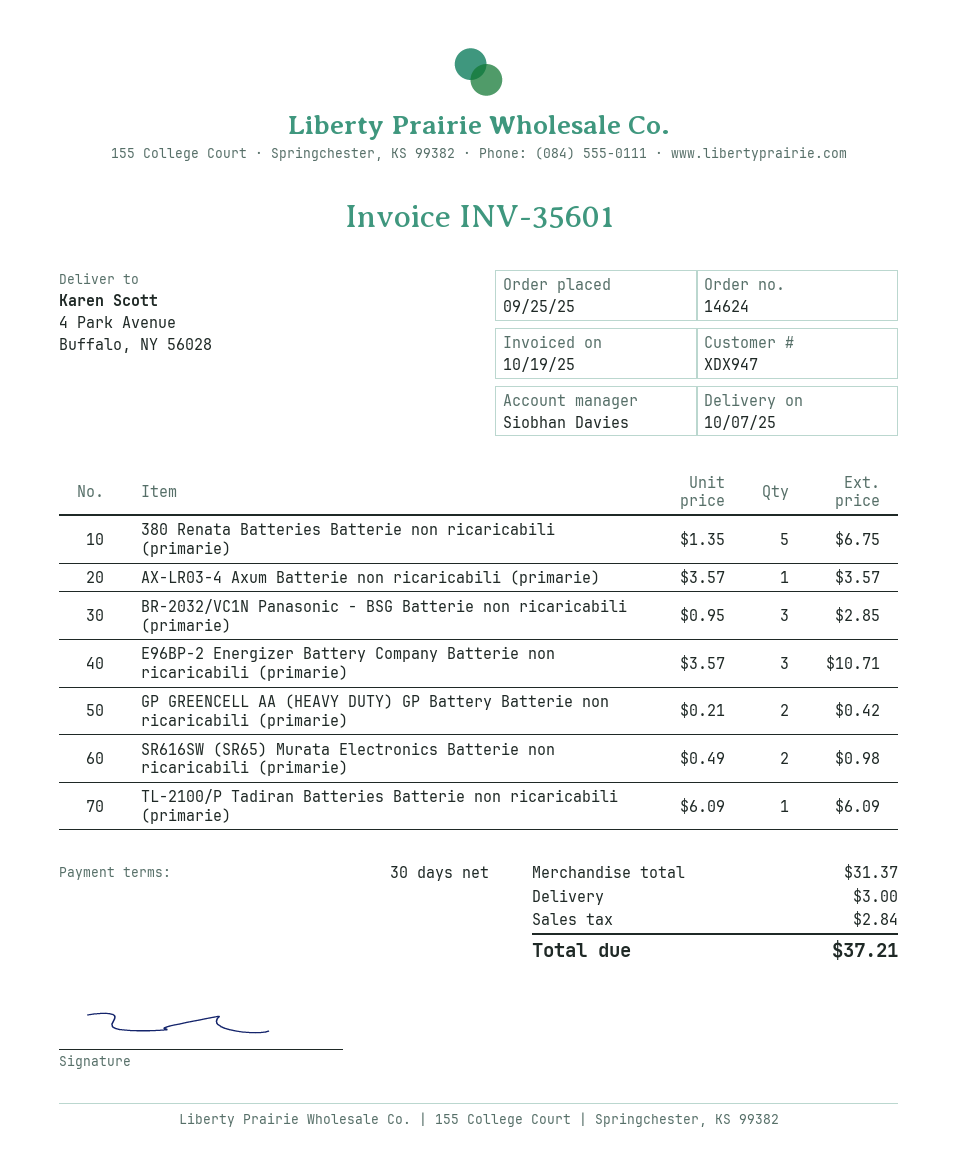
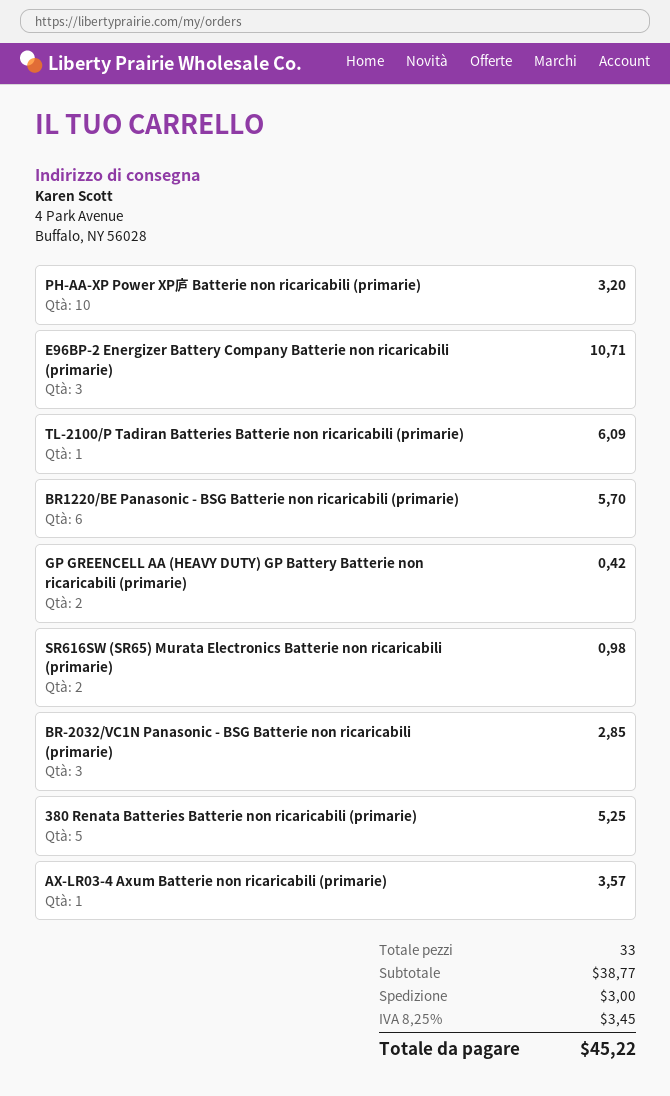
380 Renata Batteries Batterie non ricaricabili (primarie): 5 for 6.75 -> 5 for 5.25
PH-AA-XP Power XP庐 Batterie non ricaricabili (primarie): none -> 10 for 3.20
BR1220/BE Panasonic - BSG Batterie non ricaricabili (primarie): none -> 6 for 5.70
subtotal: 31.37 -> 38.77
tax: 2.84 -> 3.45
total: 37.21 -> 45.22

